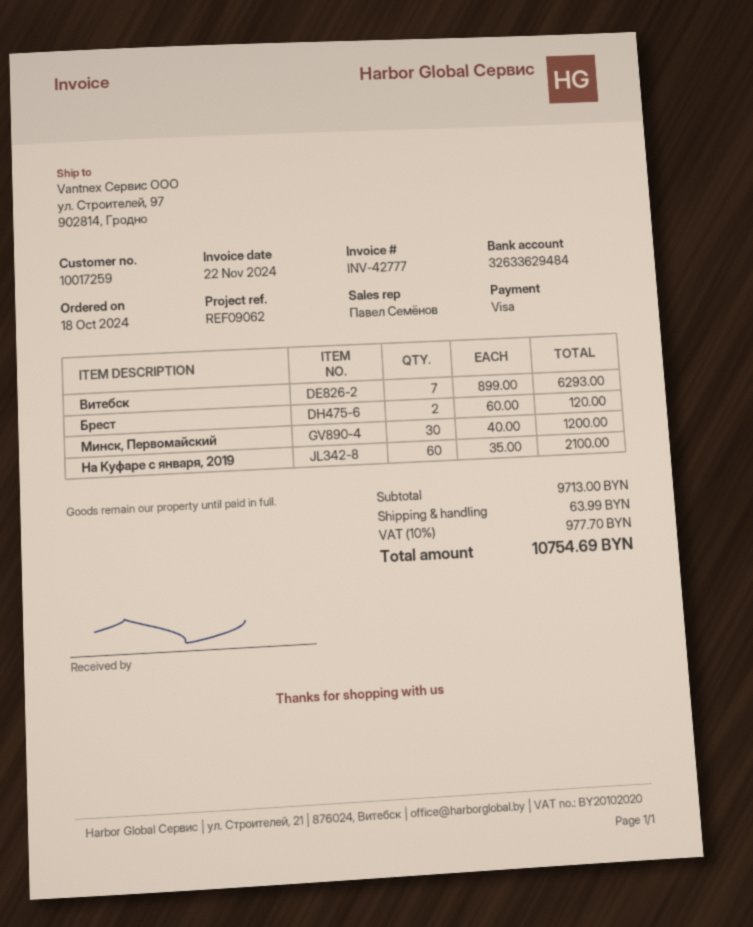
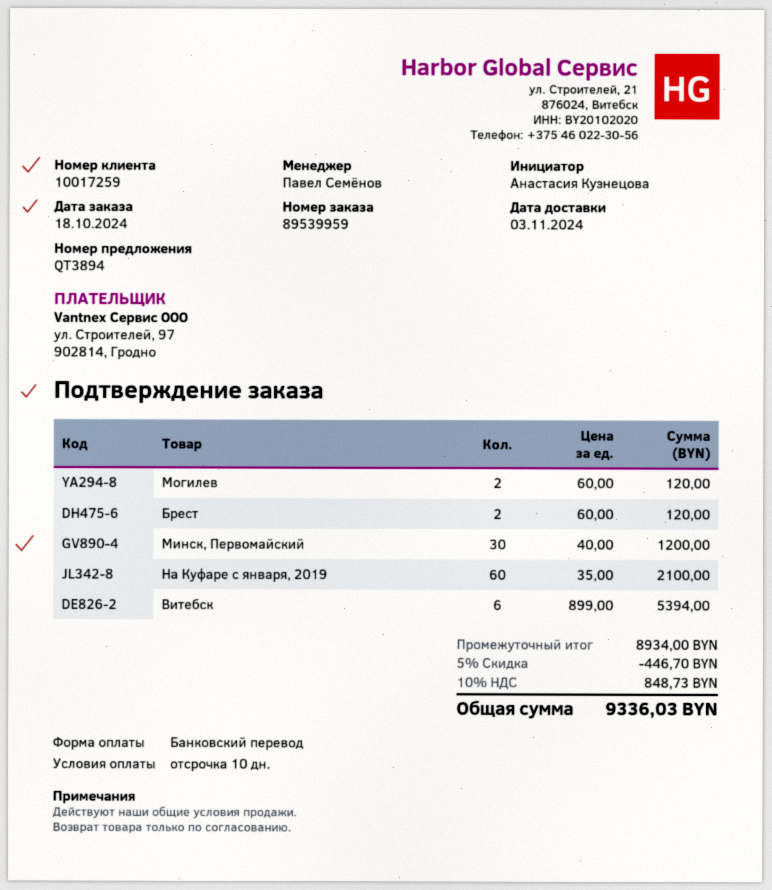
payment method: Visa -> bank transfer
Витебск: 7 x 899.00 = 6293.00 -> 6 x 899.00 = 5394.00
Могилев: none -> 2 x 60.00 = 120.00
subtotal: 9713.00 -> 8934.00
discount: none -> 5% = 446.70
shipping: 63.99 -> none
tax: 10% = 977.70 -> 10% = 848.73
total: 10754.69 -> 9336.03

